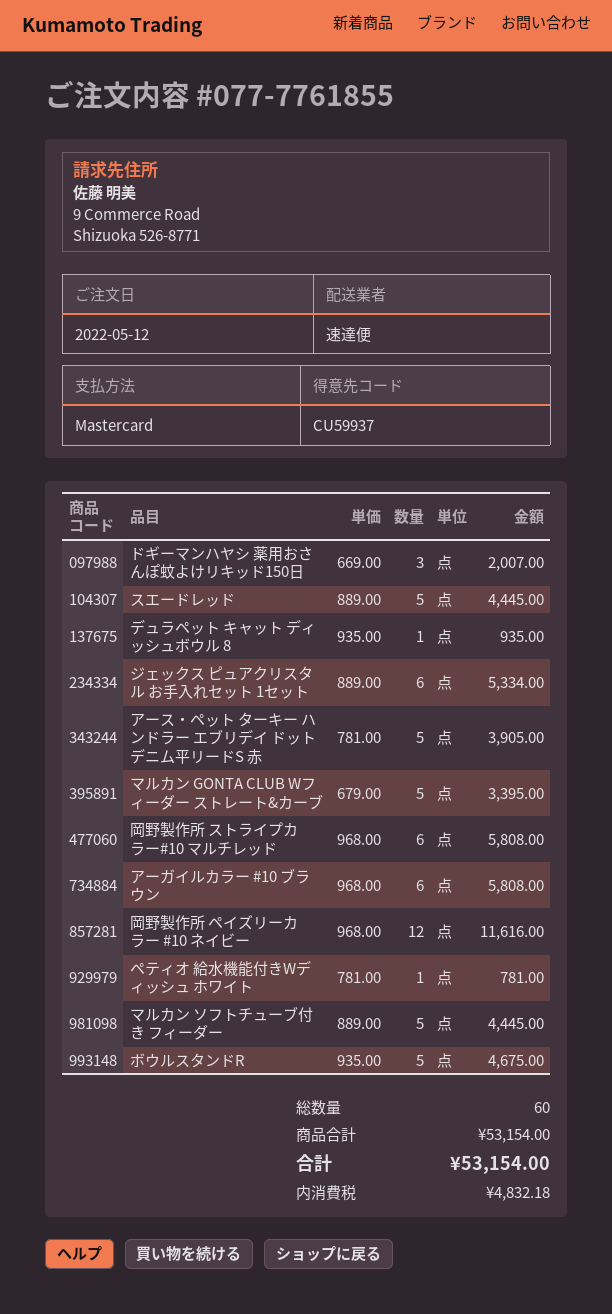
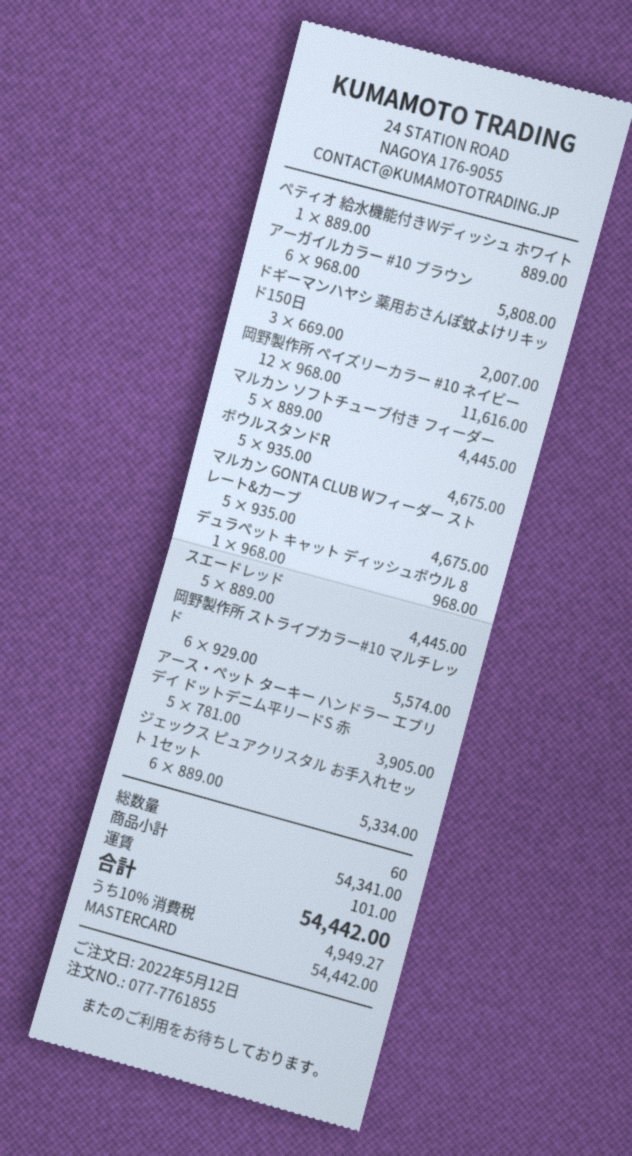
デュラペット キャット ディッシュボウル 8: 1 x 935.00 = 935.00 -> 1 x 968.00 = 968.00
マルカン GONTA CLUB Wフィーダー ストレート&カーブ: 5 x 679.00 = 3395.00 -> 5 x 935.00 = 4675.00
岡野製作所 ストライプカラー#10 マルチレッド: 6 x 968.00 = 5808.00 -> 6 x 929.00 = 5574.00
ペティオ 給水機能付きWディッシュ ホワイト: 1 x 781.00 = 781.00 -> 1 x 889.00 = 889.00
subtotal: 53154.00 -> 54341.00
shipping: none -> 101.00
tax: 4832.18 -> 4949.27
total: 53154.00 -> 54442.00

